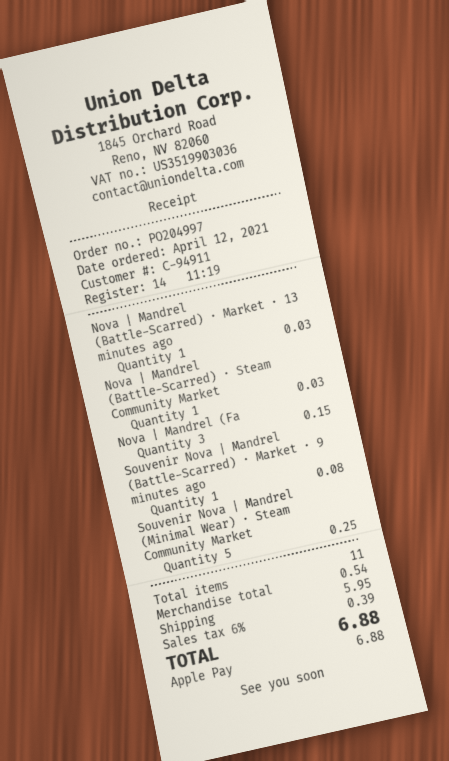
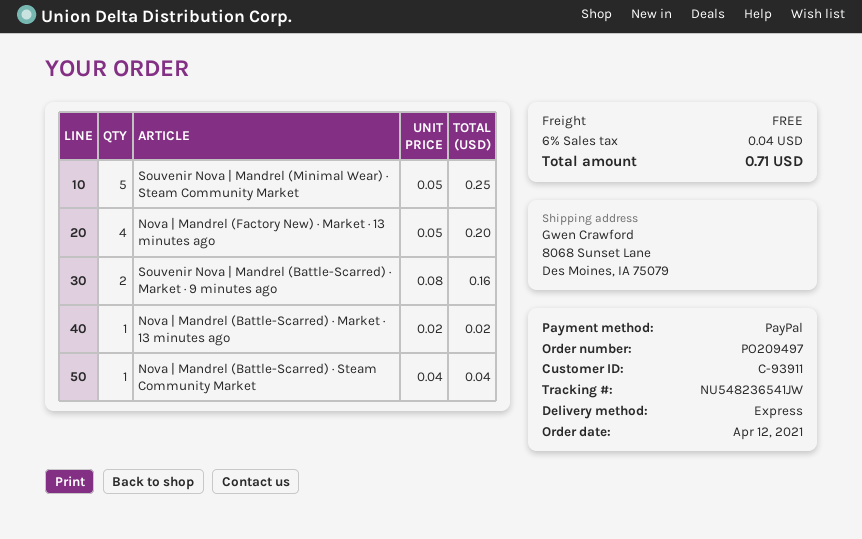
order number: PO204997 -> PO209497
customer number: C-94911 -> C-93911
payment method: Apple Pay -> PayPal
Nova | Mandrel (Battle-Scarred) · Market · 13 minutes ago: 1 for 0.03 -> 1 for 0.02
Nova | Mandrel (Battle-Scarred) · Steam Community Market: 1 for 0.03 -> 1 for 0.04
Nova | Mandrel (Fa: 3 for 0.15 -> 4 for 0.20
Souvenir Nova | Mandrel (Battle-Scarred) · Market · 9 minutes ago: 1 for 0.08 -> 2 for 0.16
shipping: 5.95 -> 0.00
tax: 6% = 0.39 -> 6% = 0.04
total: 6.88 -> 0.71

